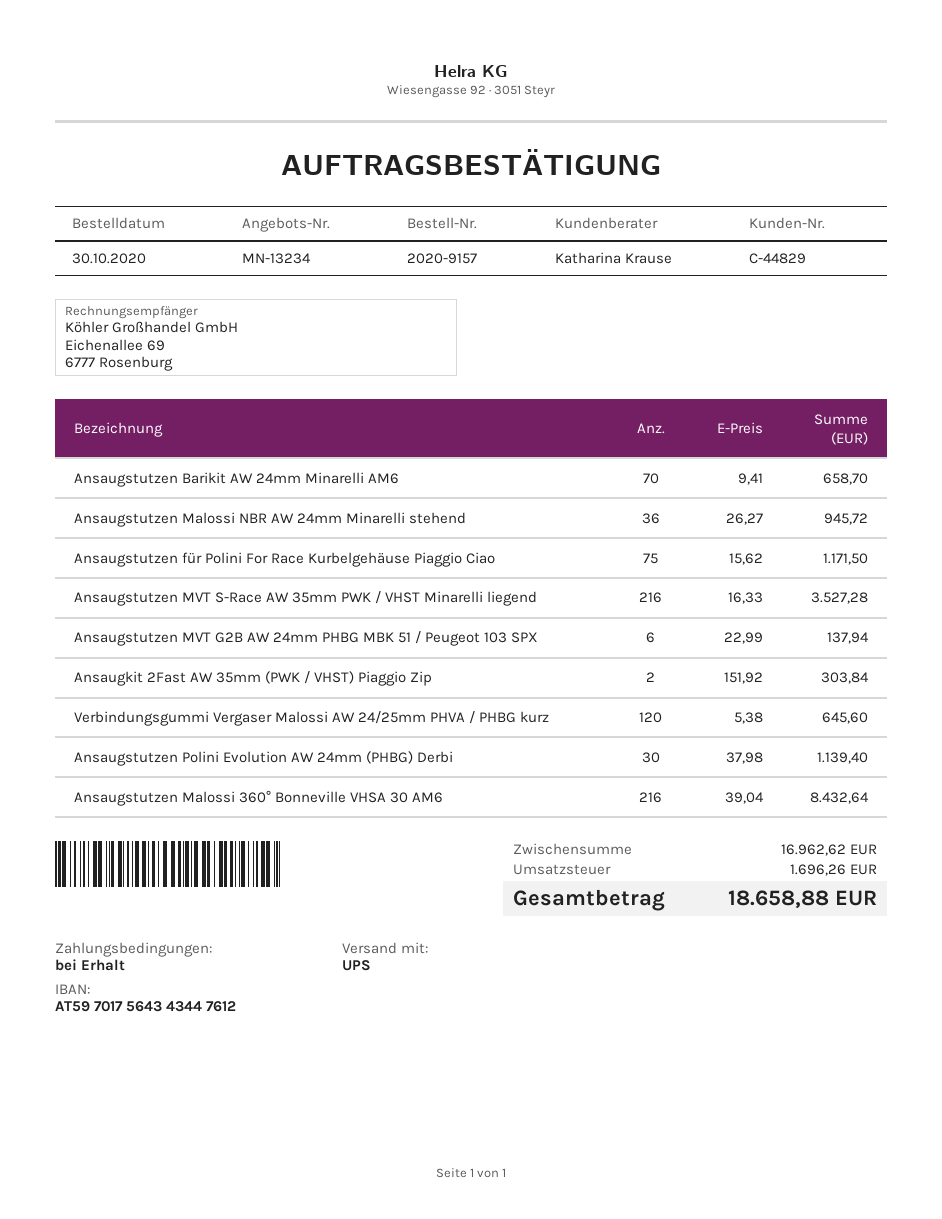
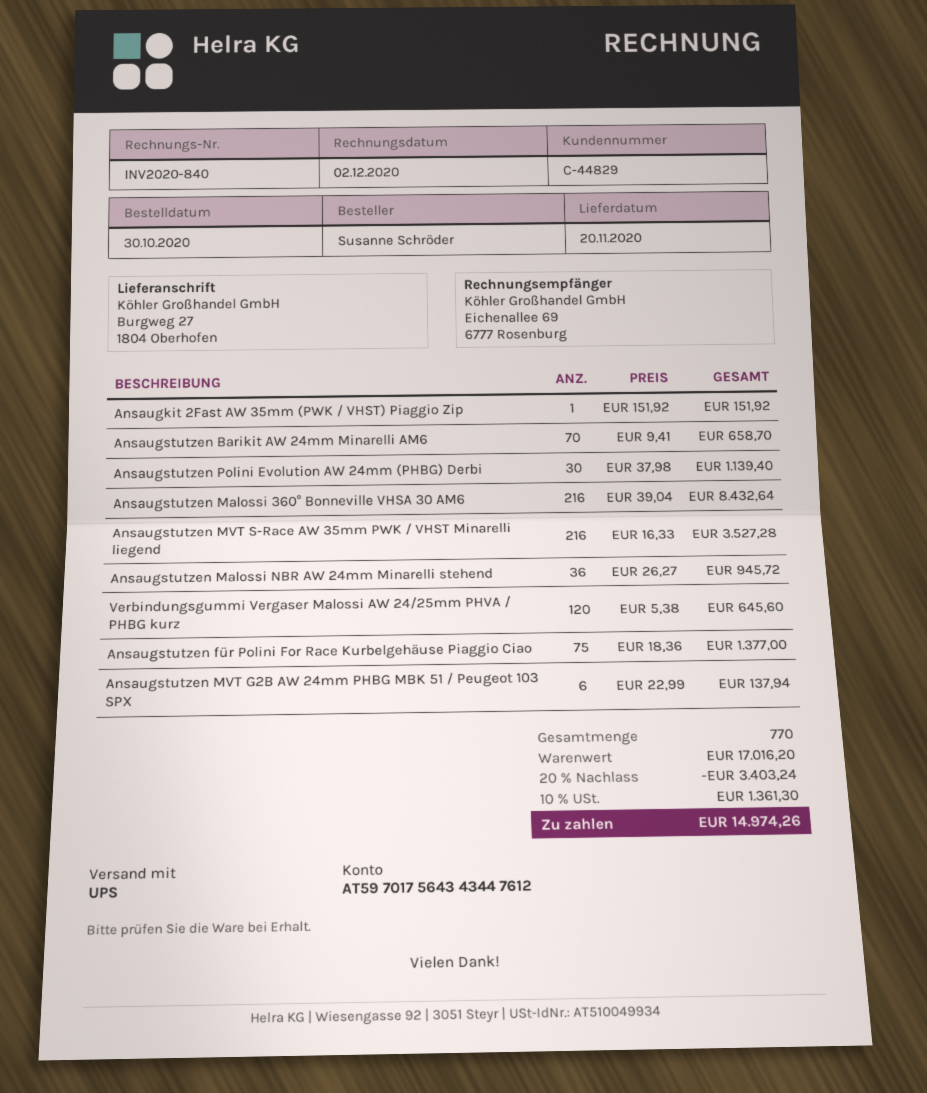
Ansaugstutzen für Polini For Race Kurbelgehäuse Piaggio Ciao: 75 x 15.62 = 1171.50 -> 75 x 18.36 = 1377.00
Ansaugkit 2Fast AW 35mm (PWK / VHST) Piaggio Zip: 2 x 151.92 = 303.84 -> 1 x 151.92 = 151.92
subtotal: 16962.62 -> 17016.20
discount: none -> 20% = 3403.24
tax: 1696.26 -> 1361.30
total: 18658.88 -> 14974.26

